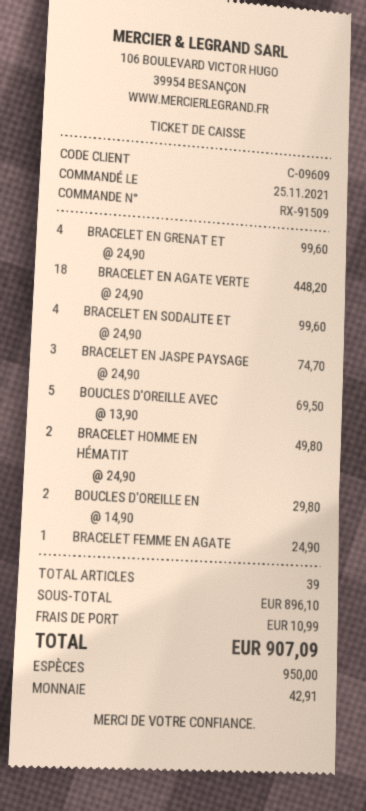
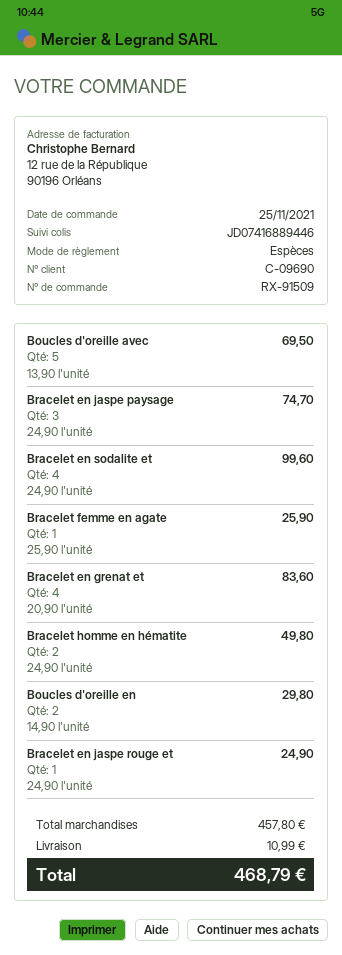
customer number: C-09609 -> C-09690
BRACELET EN GRENAT ET: 4 x 24.90 = 99.60 -> 4 x 20.90 = 83.60
BRACELET EN AGATE VERTE: 18 x 24.90 = 448.20 -> none
BRACELET FEMME EN AGATE: 1 x 24.90 = 24.90 -> 1 x 25.90 = 25.90
Bracelet en jaspe rouge et: none -> 1 x 24.90 = 24.90
subtotal: 896.10 -> 457.80
total: 907.09 -> 468.79

